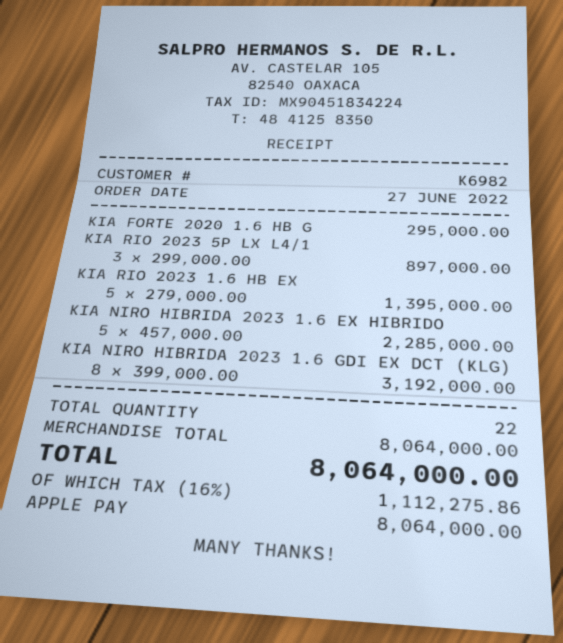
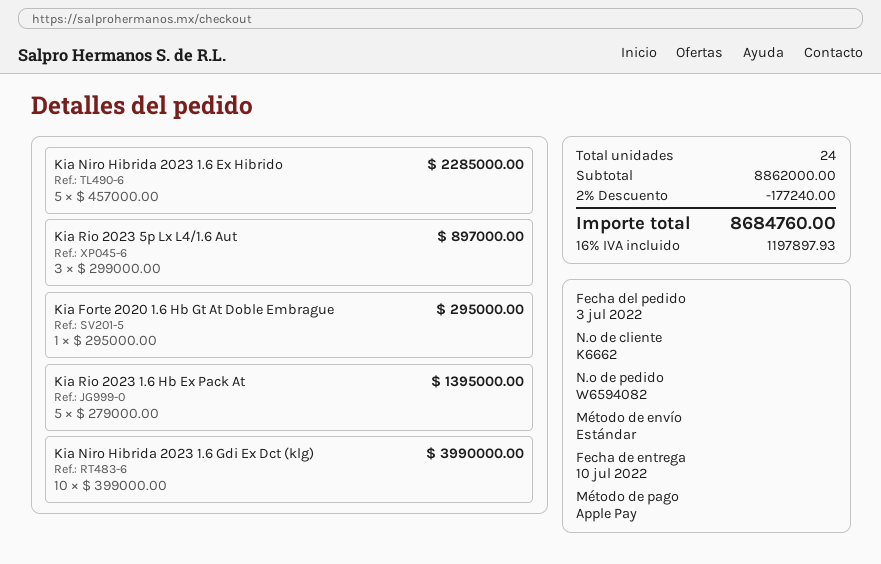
order date: 2022-06-27 -> 2022-07-03
customer number: K6982 -> K6662
KIA NIRO HIBRIDA 2023 1.6 GDI EX DCT (KLG): 8 x 399000.00 = 3192000.00 -> 10 x 399000.00 = 3990000.00
total quantity: 22 -> 24
subtotal: 8064000.00 -> 8862000.00
discount: none -> 2% = 177240.00
tax: 16% = 1112275.86 -> 16% = 1197897.93
total: 8064000.00 -> 8684760.00

